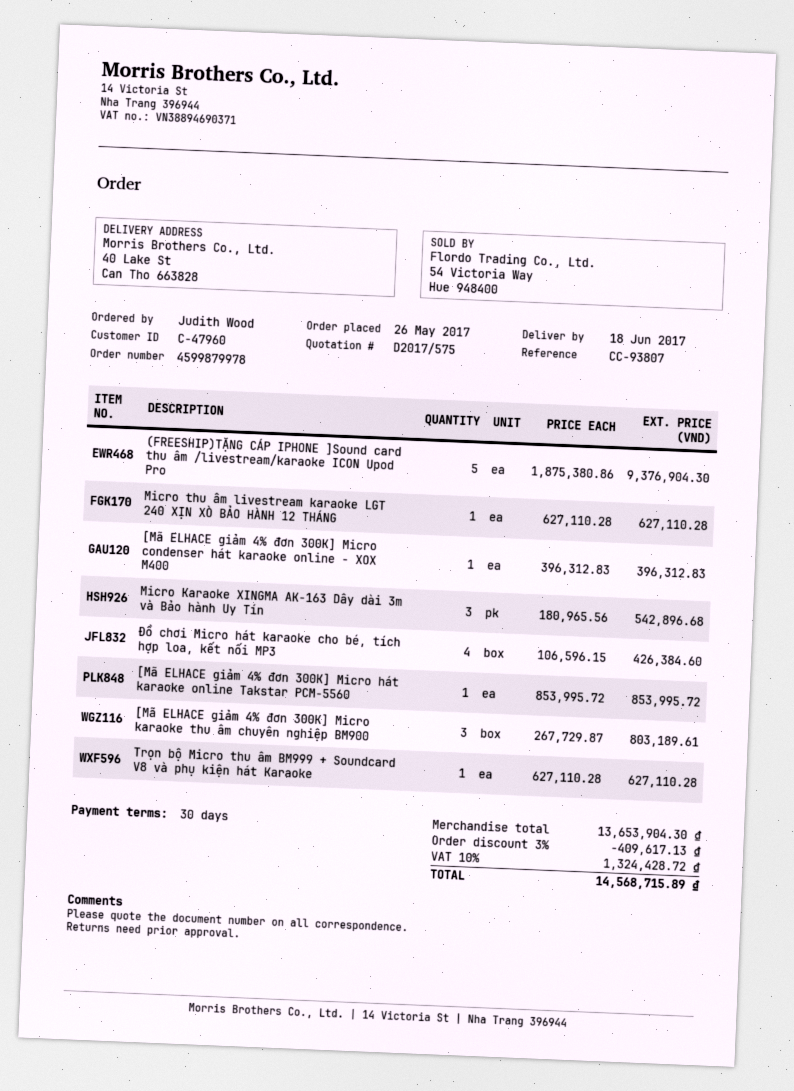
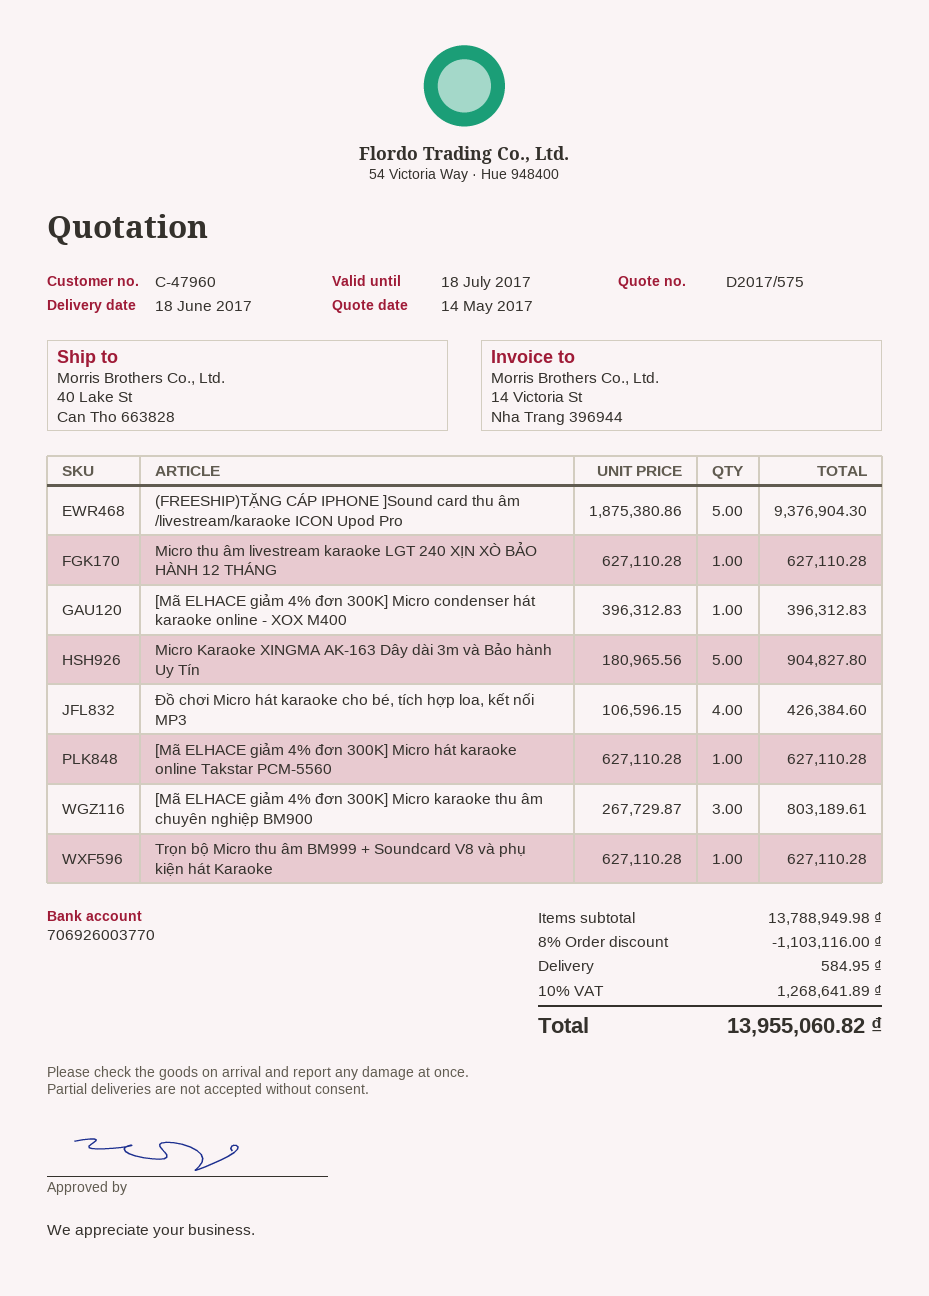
Micro Karaoke XINGMA AK-163 Dây dài 3m và Bảo hành Uy Tín: 3 x 180965.56 = 542896.68 -> 5 x 180965.56 = 904827.80
[Mã ELHACE giảm 4% đơn 300K] Micro hát karaoke online Takstar PCM-5560: 1 x 853995.72 = 853995.72 -> 1 x 627110.28 = 627110.28
subtotal: 13653904.30 -> 13788949.98
discount: 3% = 409617.13 -> 8% = 1103116.00
shipping: none -> 584.95
tax: 10% = 1324428.72 -> 10% = 1268641.89
total: 14568715.89 -> 13955060.82

